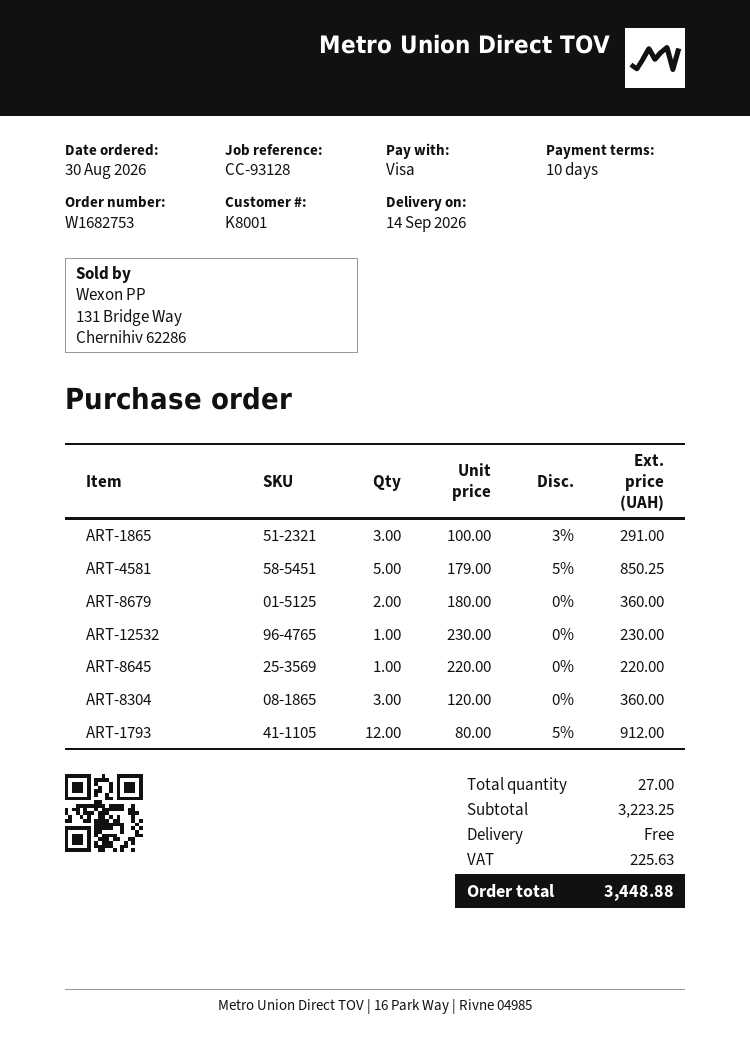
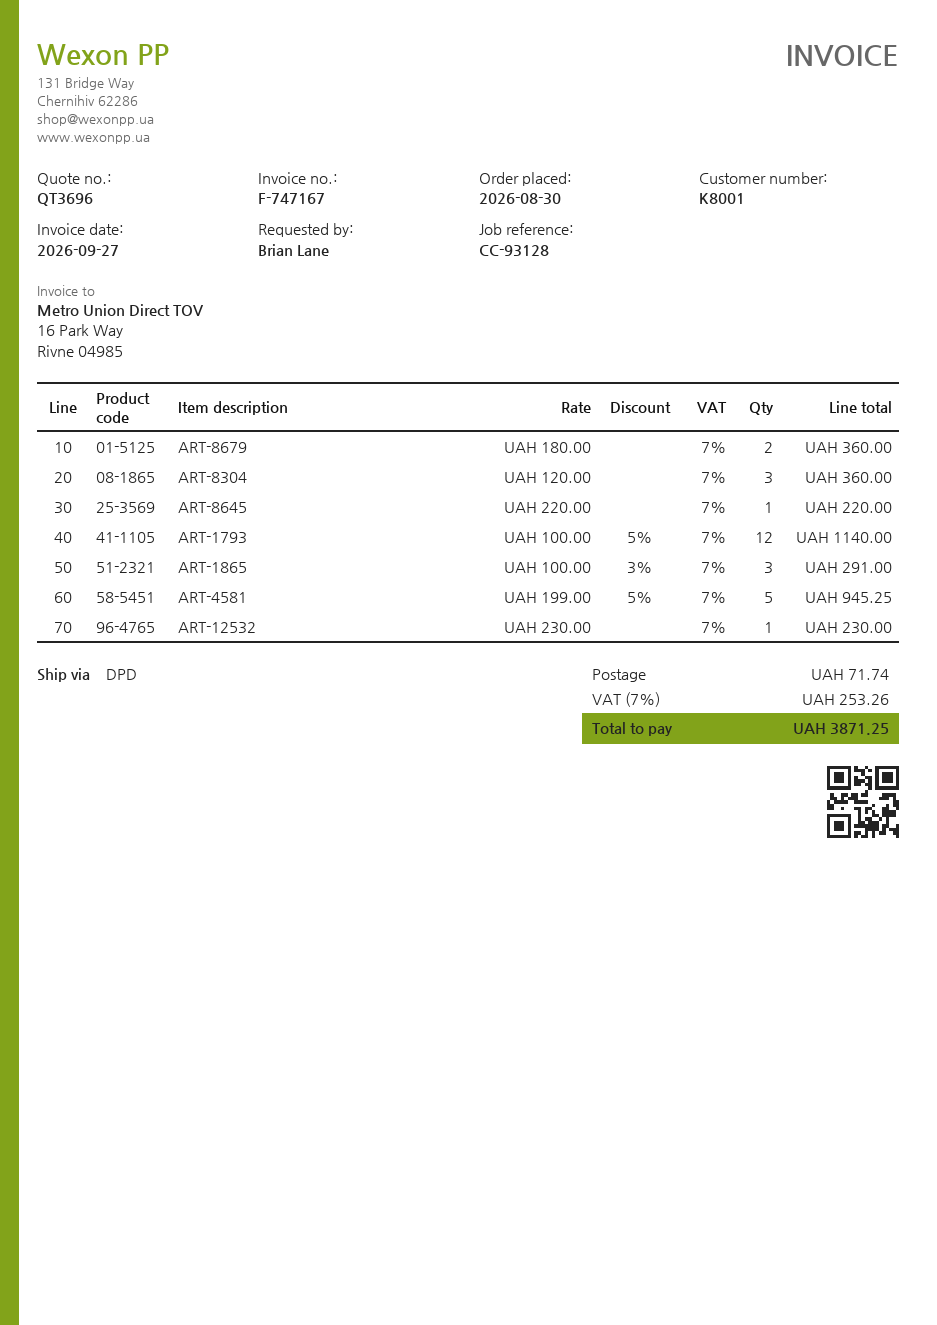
ART-4581: 5 x 179.00 - 5% = 850.25 -> 5 x 199.00 - 5% = 945.25
ART-1793: 12 x 80.00 - 5% = 912.00 -> 12 x 100.00 - 5% = 1140.00
shipping: 0.00 -> 71.74
tax: 225.63 -> 253.26
total: 3448.88 -> 3871.25

